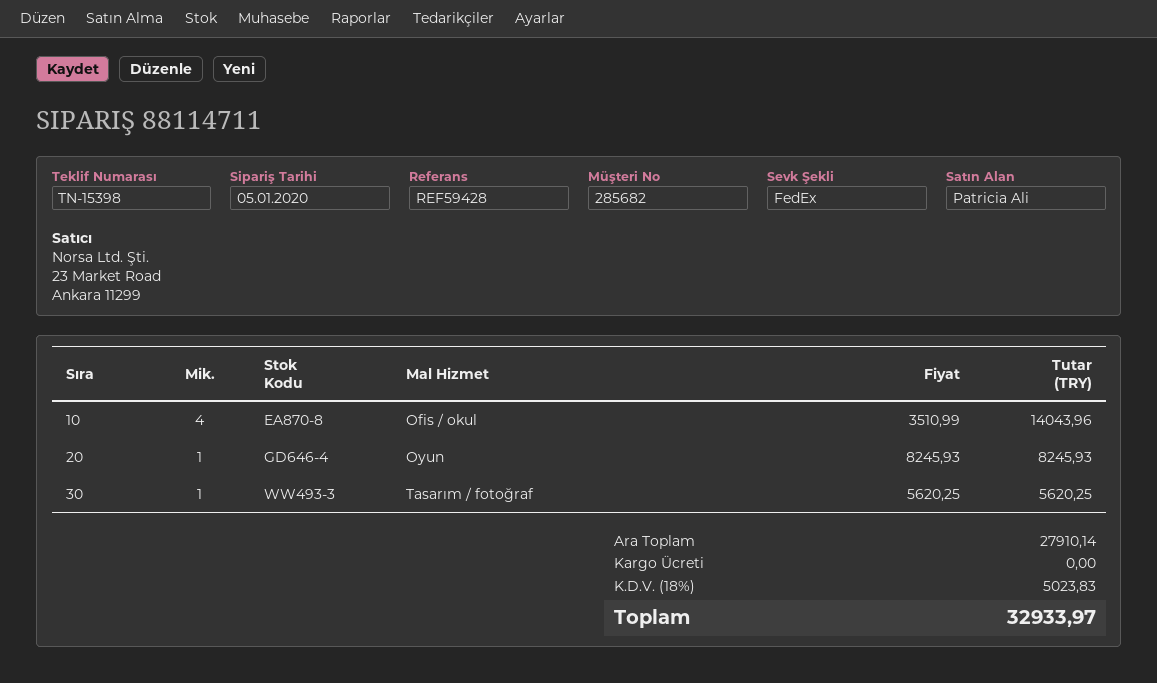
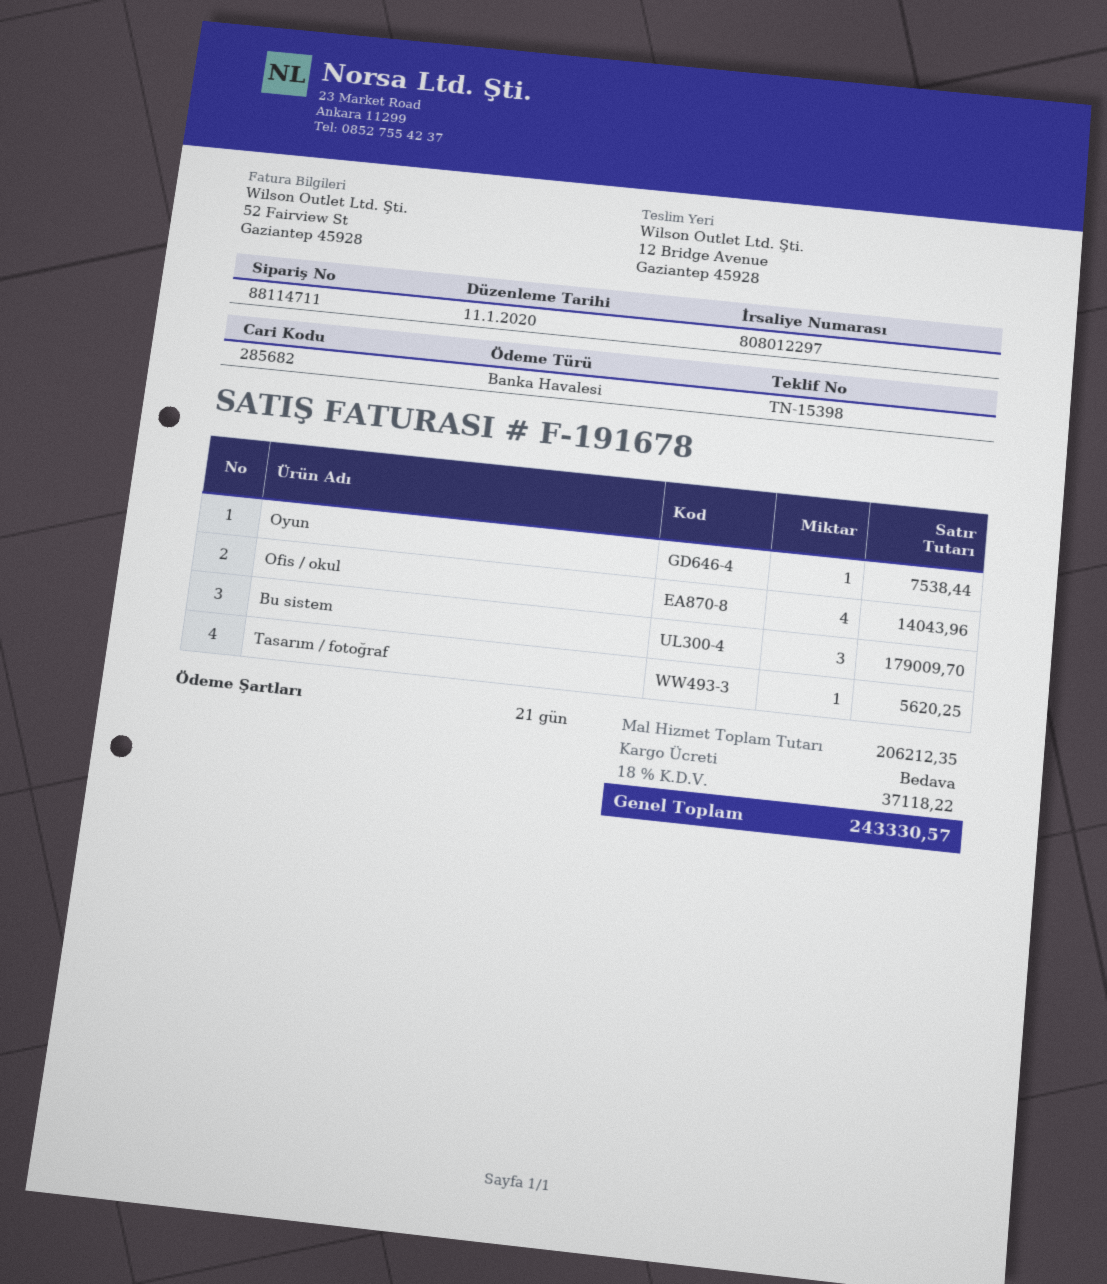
Oyun: 1 for 8245.93 -> 1 for 7538.44
Bu sistem: none -> 3 for 179009.70
subtotal: 27910.14 -> 206212.35
tax: 18% = 5023.83 -> 18% = 37118.22
total: 32933.97 -> 243330.57

